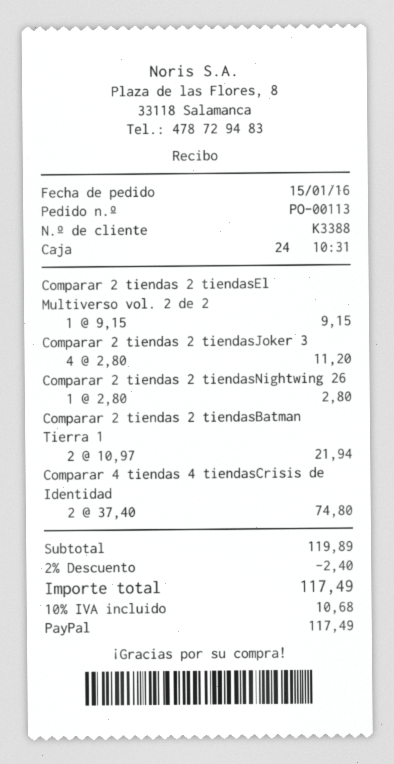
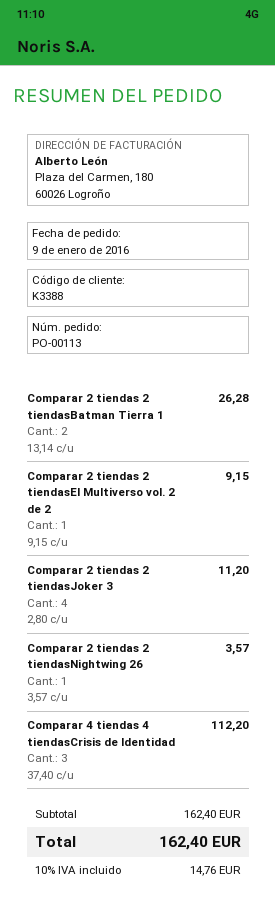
order date: 2016-01-15 -> 2016-01-09
Comparar 2 tiendas 2 tiendasNightwing 26: 1 x 2.80 = 2.80 -> 1 x 3.57 = 3.57
Comparar 2 tiendas 2 tiendasBatman Tierra 1: 2 x 10.97 = 21.94 -> 2 x 13.14 = 26.28
Comparar 4 tiendas 4 tiendasCrisis de Identidad: 2 x 37.40 = 74.80 -> 3 x 37.40 = 112.20
subtotal: 119.89 -> 162.40
discount: 2% = 2.40 -> none
tax: 10% = 10.68 -> 10% = 14.76
total: 117.49 -> 162.40

